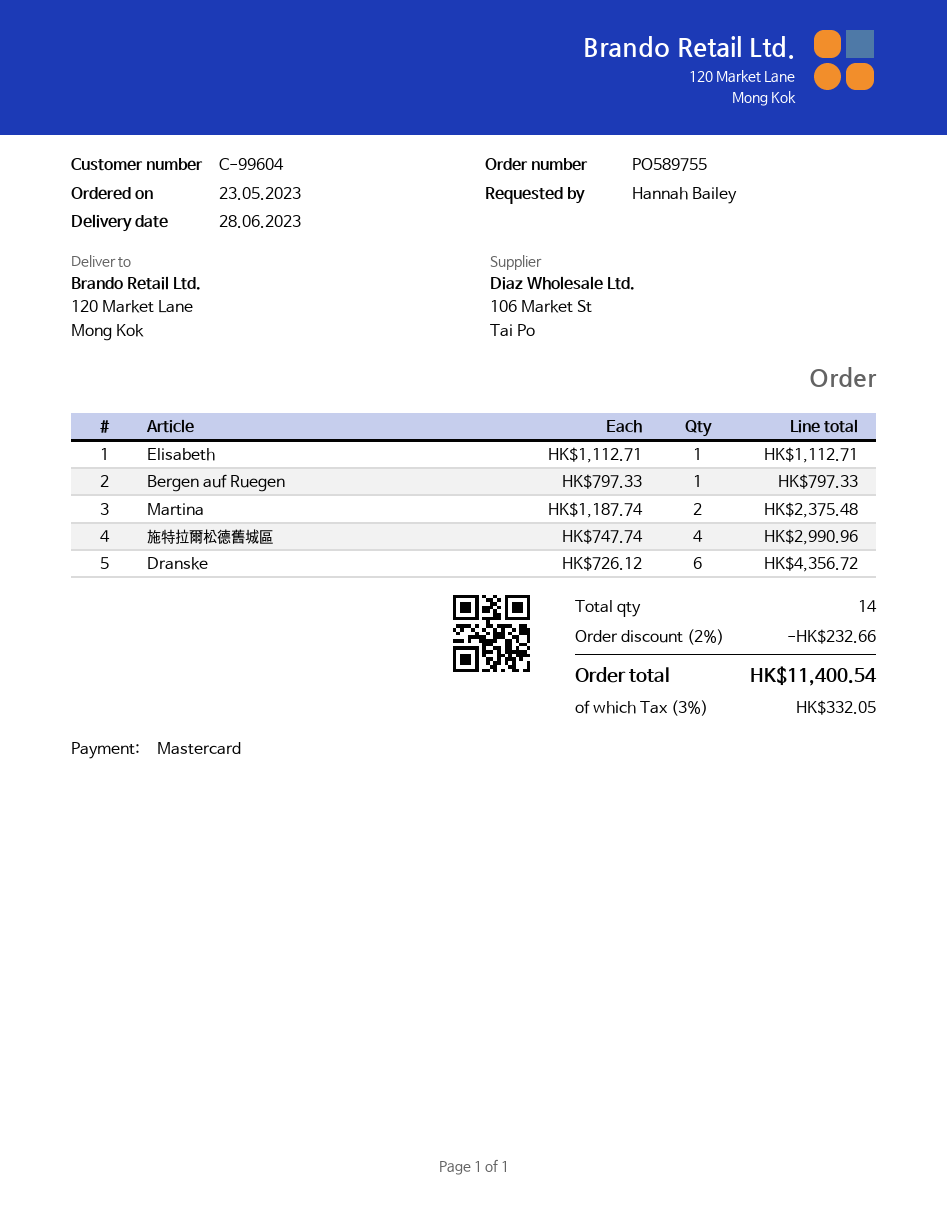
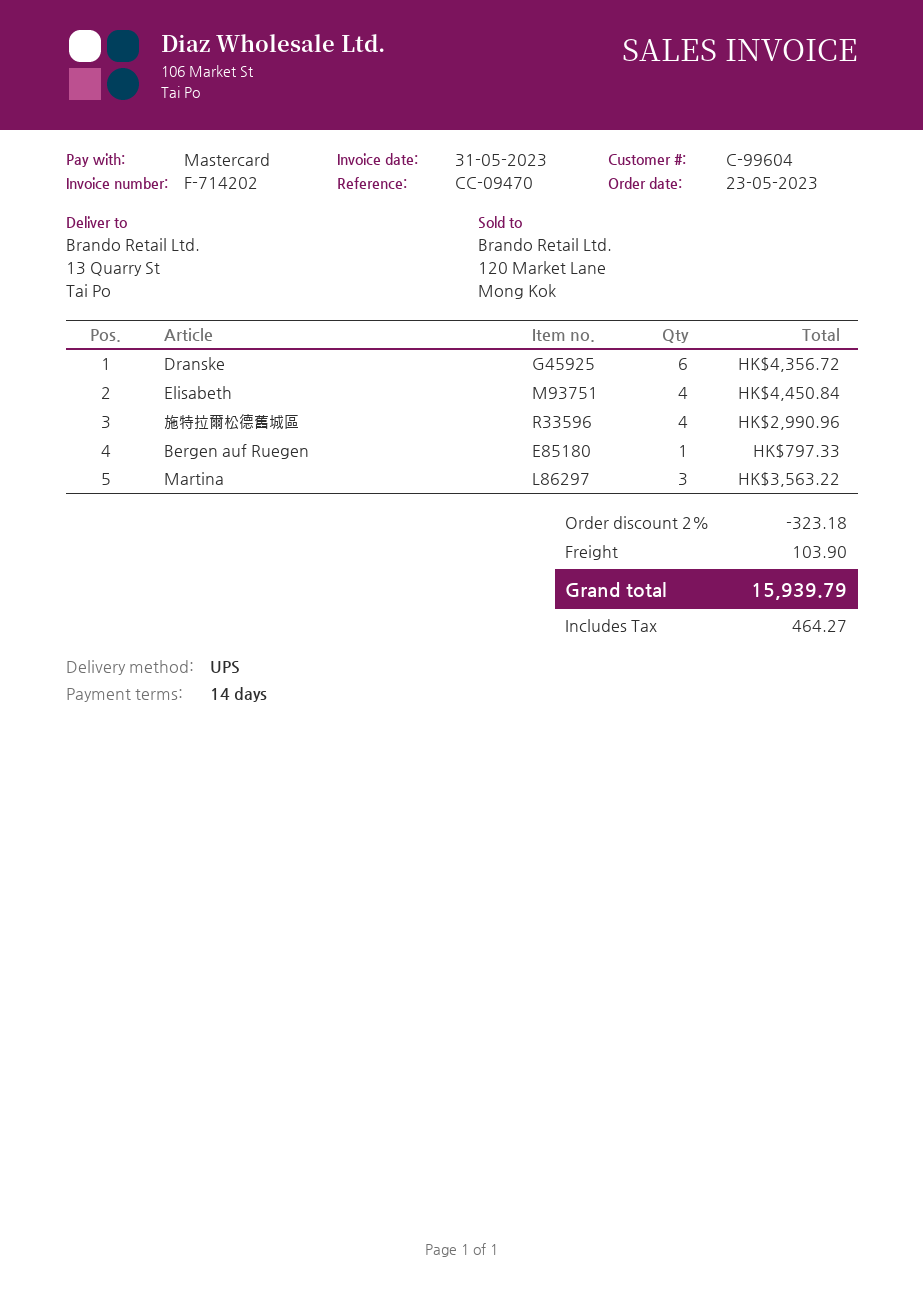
ship to: 120 Market Lane, Mong Kok -> 13 Quarry St, Tai Po
Elisabeth: 1 for 1112.71 -> 4 for 4450.84
Martina: 2 for 2375.48 -> 3 for 3563.22
discount: 2% = 232.66 -> 2% = 323.18
shipping: none -> 103.90
tax: 332.05 -> 464.27
total: 11400.54 -> 15939.79

